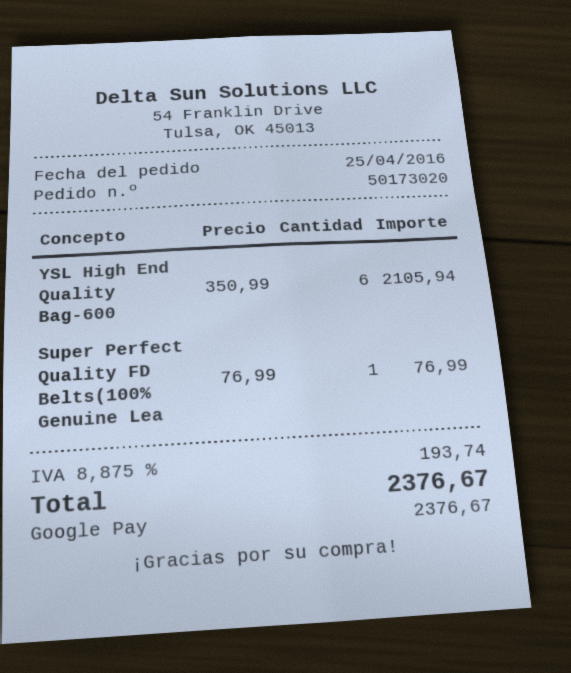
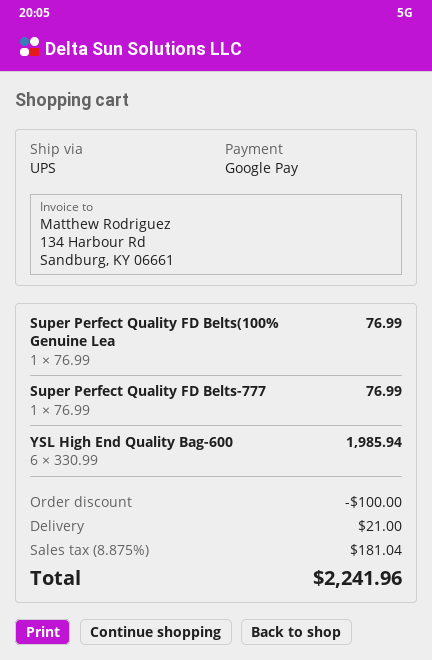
YSL High End Quality Bag-600: 6 x 350.99 = 2105.94 -> 6 x 330.99 = 1985.94
Super Perfect Quality FD Belts-777: none -> 1 x 76.99 = 76.99
discount: none -> 100.00
shipping: none -> 21.00
tax: 8.875% = 193.74 -> 8.875% = 181.04
total: 2376.67 -> 2241.96

